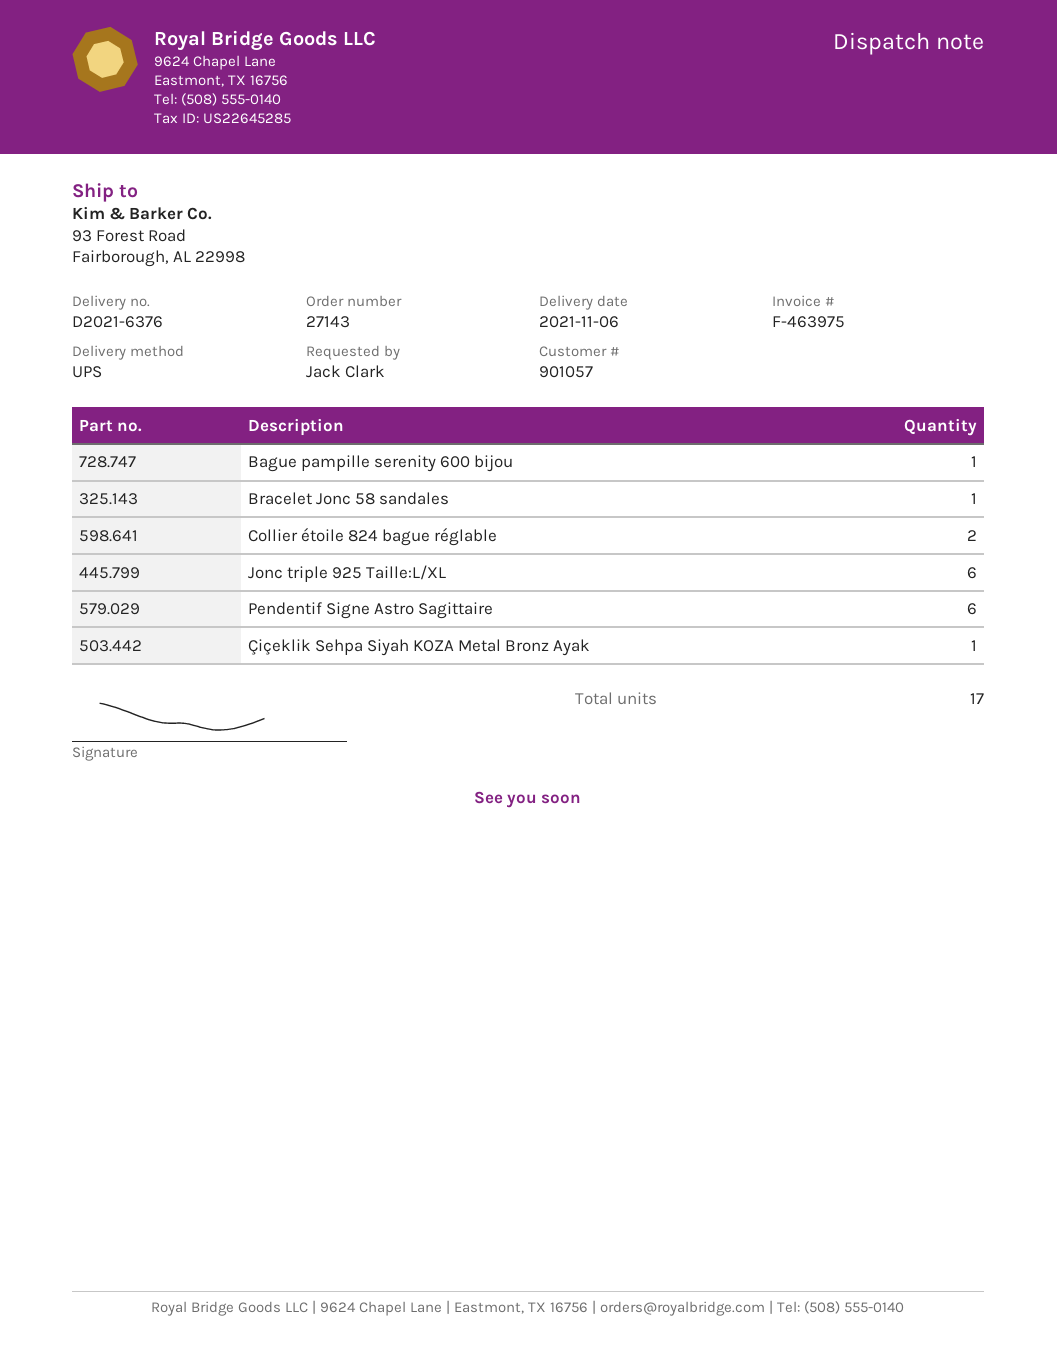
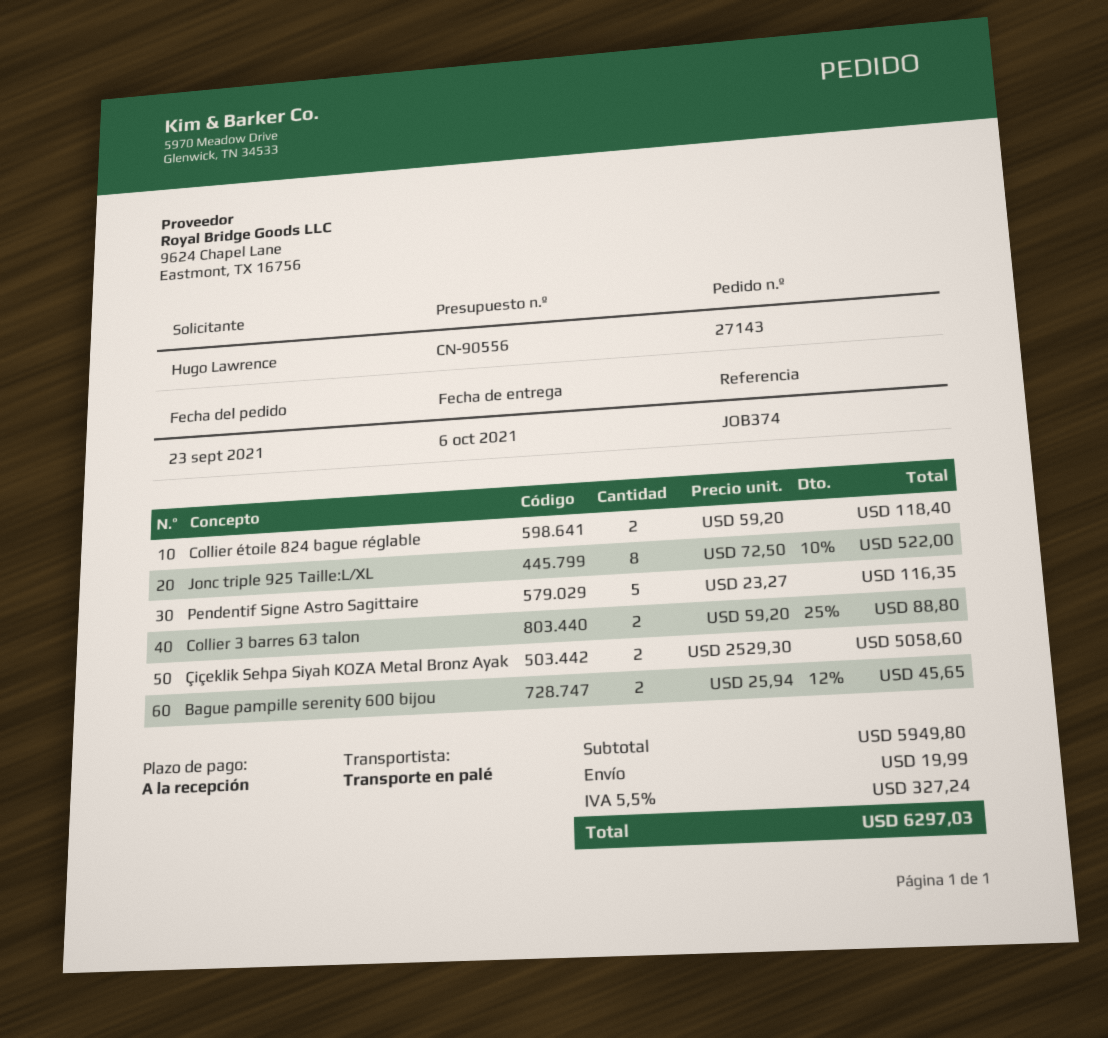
delivery date: 2021-11-06 -> 2021-10-06
ordered by: Jack Clark -> Hugo Lawrence
shipping method: UPS -> pallet freight
Bague pampille serenity 600 bijou: 1 -> 2
Bracelet Jonc 58 sandales: 1 -> none
Jonc triple 925 Taille:L/XL: 6 -> 8
Pendentif Signe Astro Sagittaire: 6 -> 5
Çiçeklik Sehpa Siyah KOZA Metal Bronz Ayak: 1 -> 2
Collier 3 barres 63 talon: none -> 2

